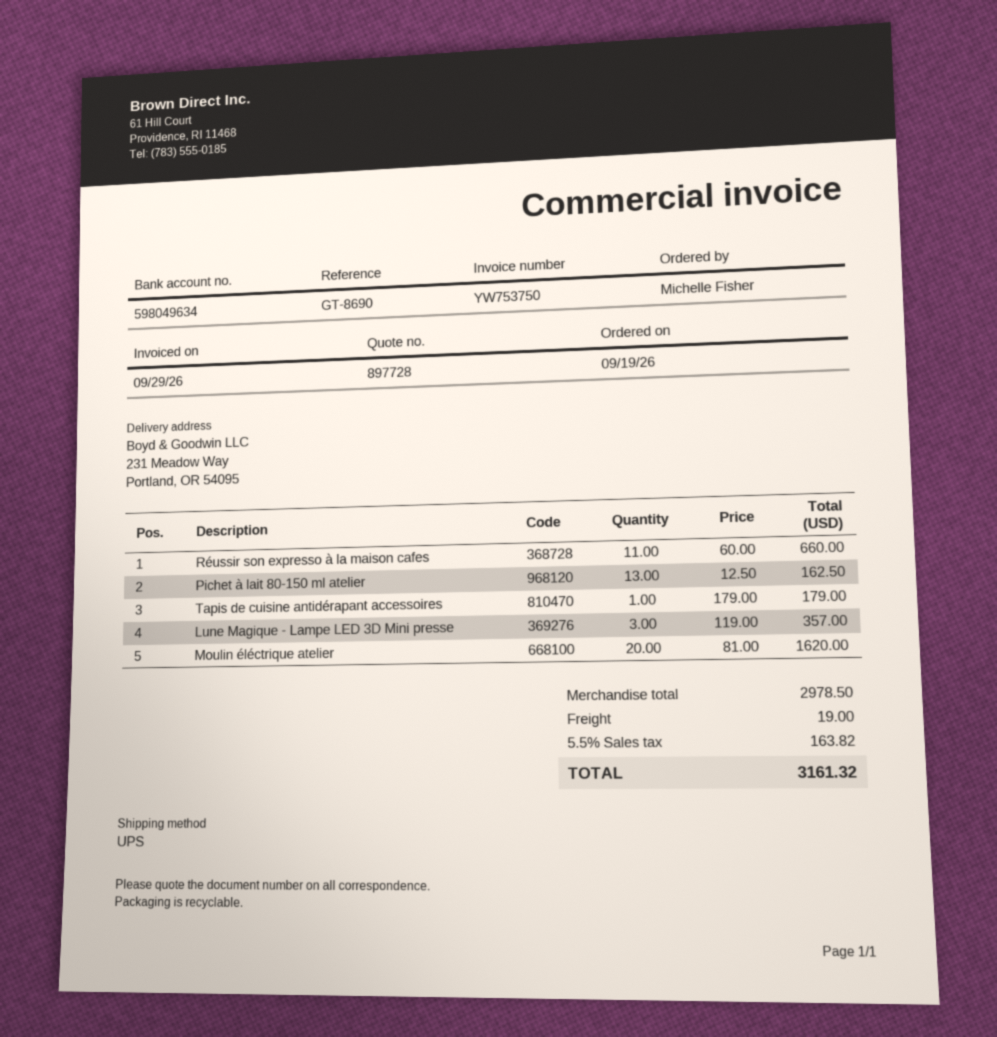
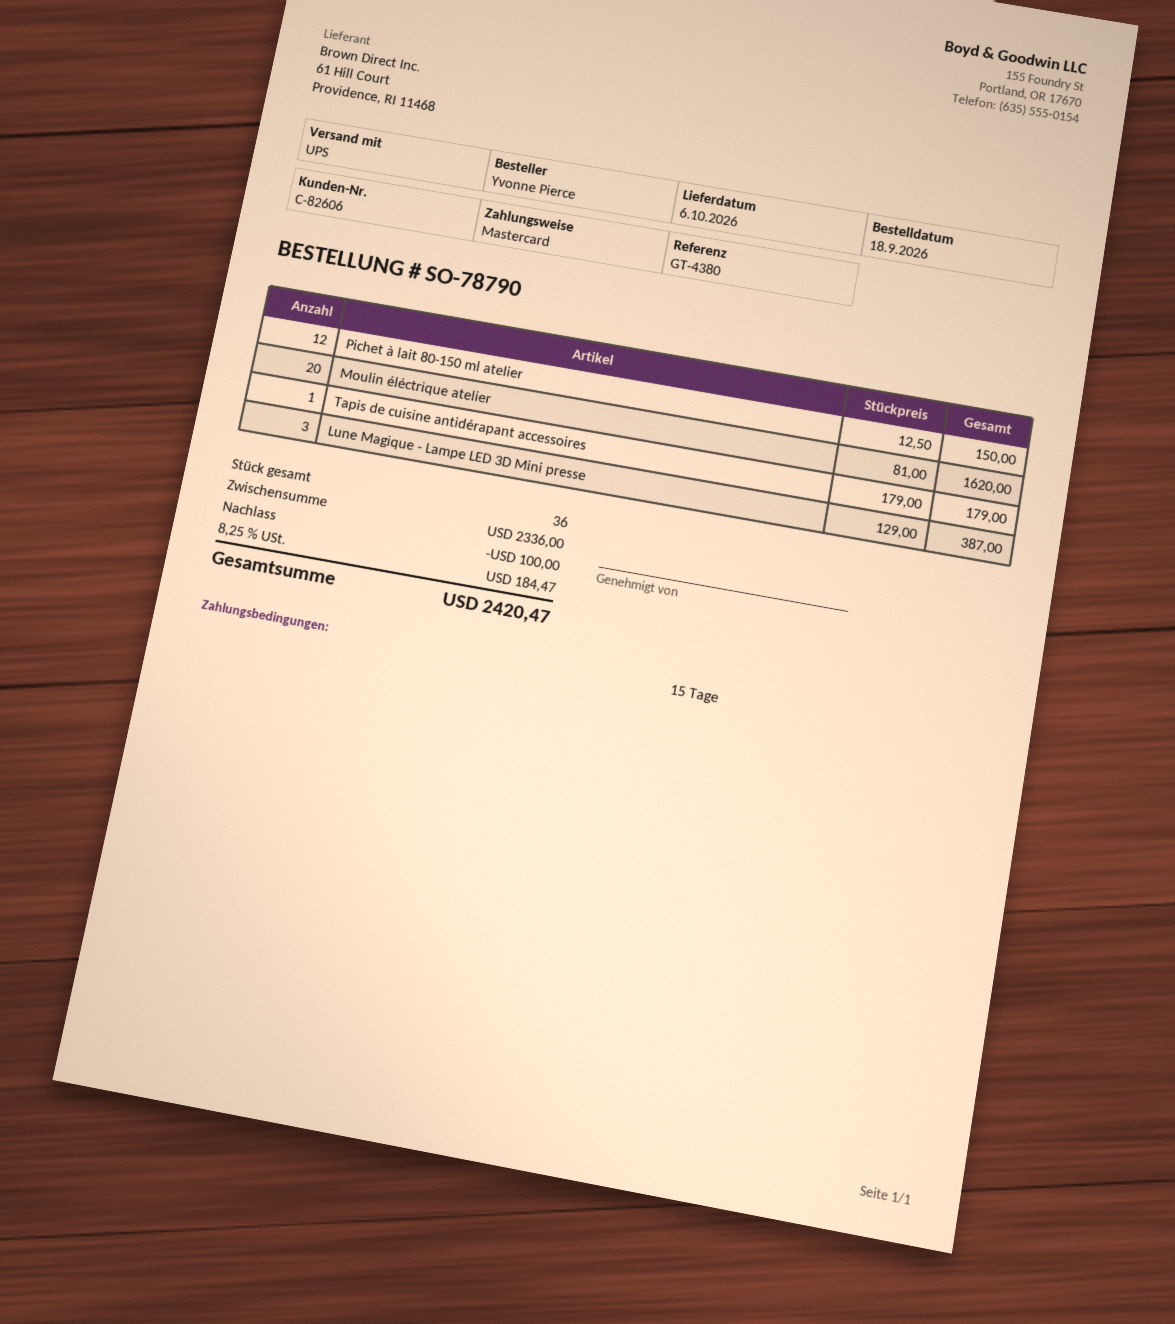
order date: 2026-09-19 -> 2026-09-18
reference: GT-8690 -> GT-4380
ordered by: Michelle Fisher -> Yvonne Pierce
Réussir son expresso à la maison cafes: 11 x 60.00 = 660.00 -> none
Pichet à lait 80-150 ml atelier: 13 x 12.50 = 162.50 -> 12 x 12.50 = 150.00
Lune Magique - Lampe LED 3D Mini presse: 3 x 119.00 = 357.00 -> 3 x 129.00 = 387.00
subtotal: 2978.50 -> 2336.00
discount: none -> 100.00
shipping: 19.00 -> none
tax: 5.5% = 163.82 -> 8.25% = 184.47
total: 3161.32 -> 2420.47

